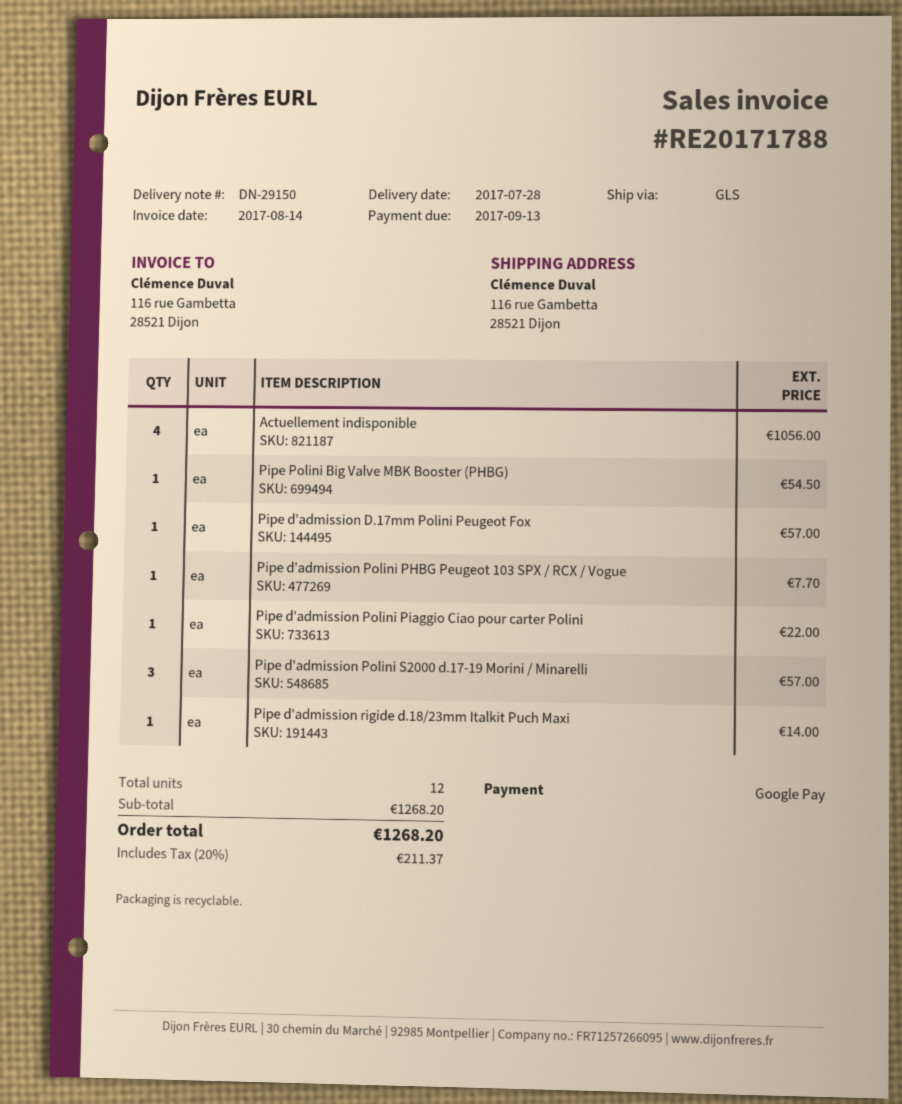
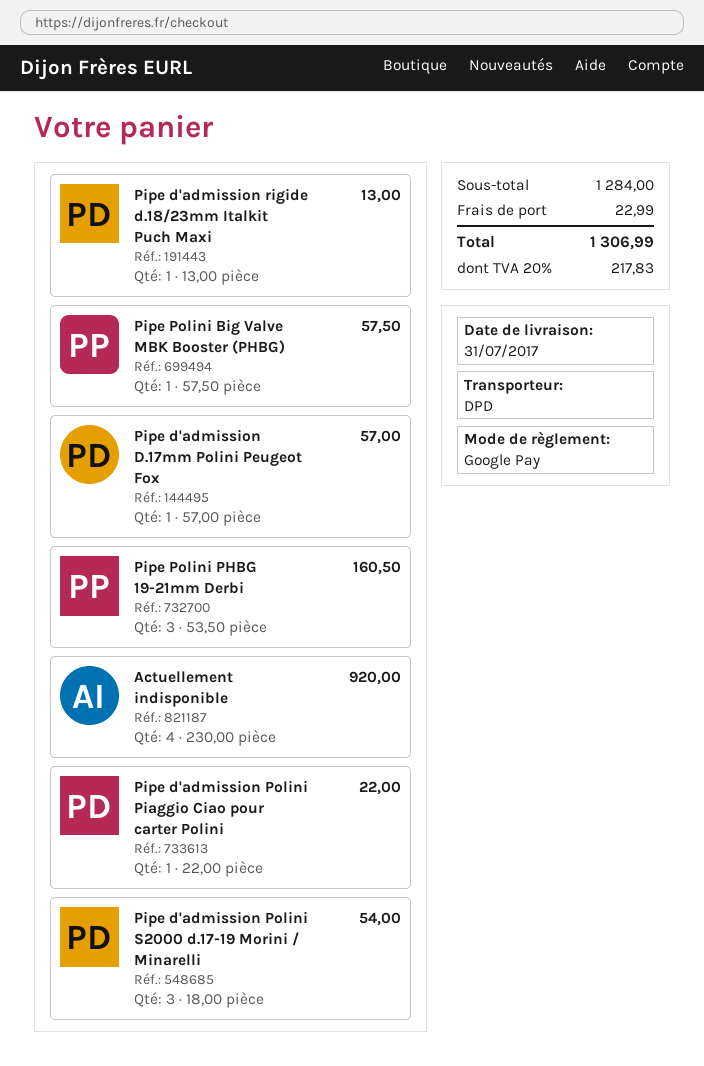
delivery date: 2017-07-28 -> 2017-07-31
shipping method: GLS -> DPD
Actuellement indisponible: 4 for 1056.00 -> 4 for 920.00
Pipe Polini Big Valve MBK Booster (PHBG): 1 for 54.50 -> 1 for 57.50
Pipe d'admission Polini PHBG Peugeot 103 SPX / RCX / Vogue: 1 for 7.70 -> none
Pipe d'admission Polini S2000 d.17-19 Morini / Minarelli: 3 for 57.00 -> 3 for 54.00
Pipe d'admission rigide d.18/23mm Italkit Puch Maxi: 1 for 14.00 -> 1 for 13.00
Pipe Polini PHBG 19-21mm Derbi: none -> 3 for 160.50
subtotal: 1268.20 -> 1284.00
shipping: none -> 22.99
tax: 20% = 211.37 -> 20% = 217.83
total: 1268.20 -> 1306.99

